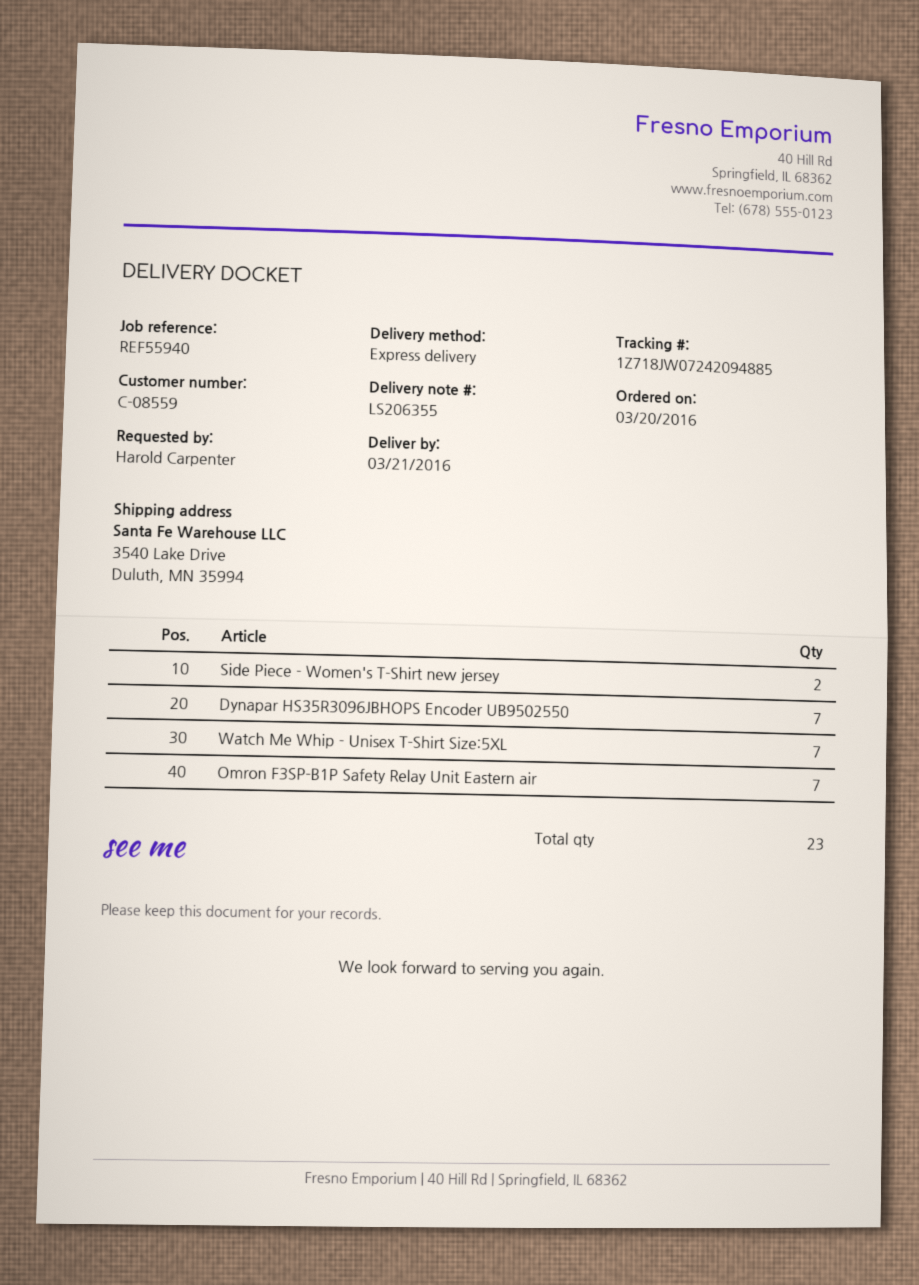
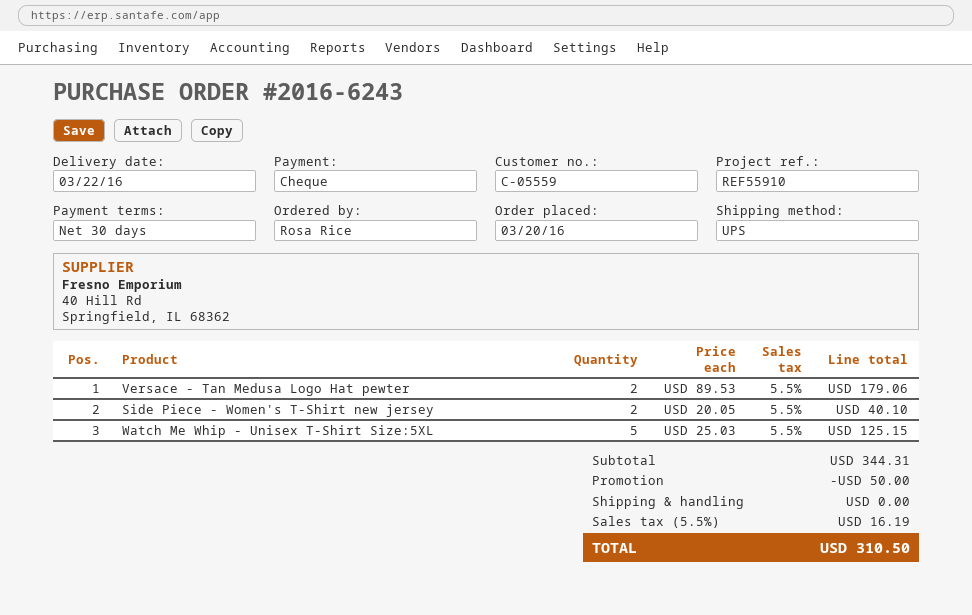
delivery date: 2016-03-21 -> 2016-03-22
customer number: C-08559 -> C-05559
reference: REF55940 -> REF55910
ordered by: Harold Carpenter -> Rosa Rice
shipping method: express -> UPS
Dynapar HS35R3096JBHOPS Encoder UB9502550: 7 -> none
Watch Me Whip - Unisex T-Shirt Size:5XL: 7 -> 5
Omron F3SP-B1P Safety Relay Unit Eastern air: 7 -> none
Versace - Tan Medusa Logo Hat pewter: none -> 2

